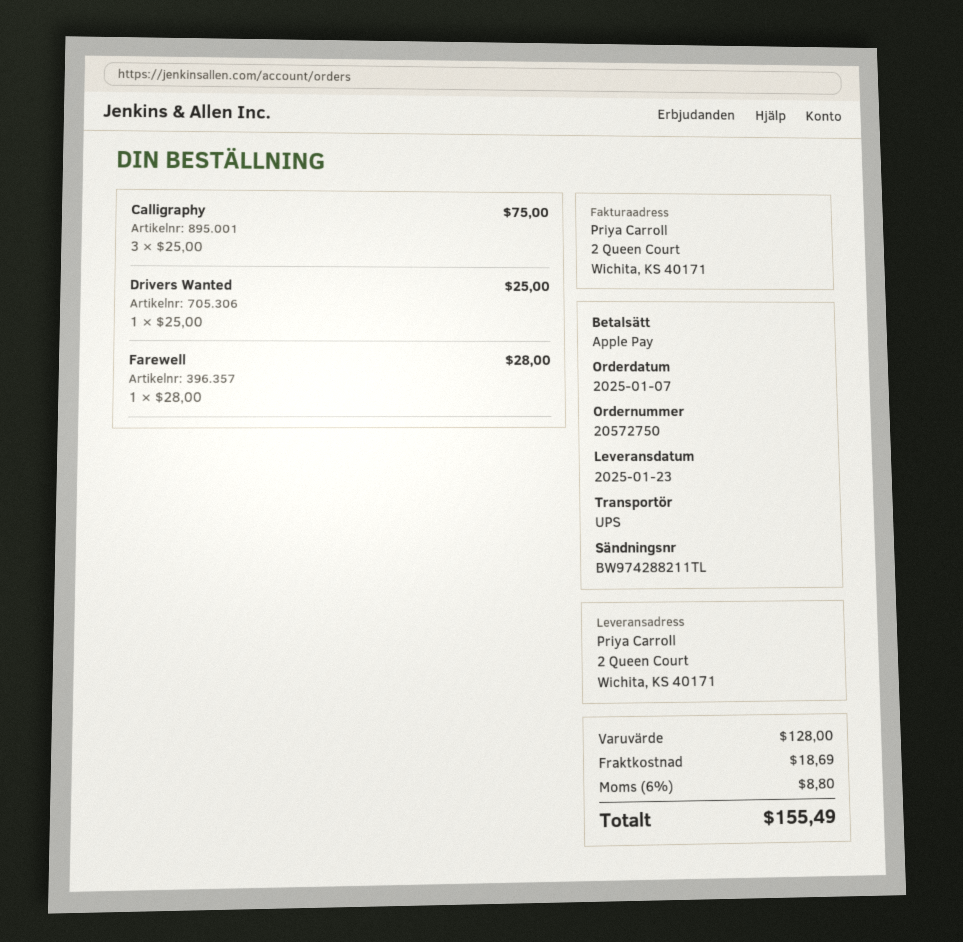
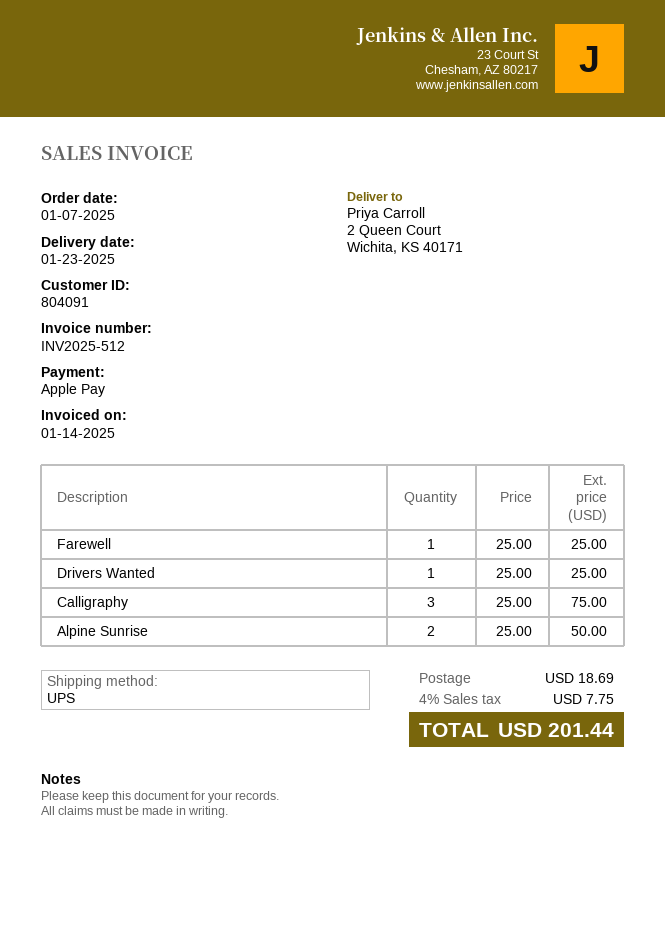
Farewell: 1 x 28.00 = 28.00 -> 1 x 25.00 = 25.00
Alpine Sunrise: none -> 2 x 25.00 = 50.00
tax: 6% = 8.80 -> 4% = 7.75
total: 155.49 -> 201.44

